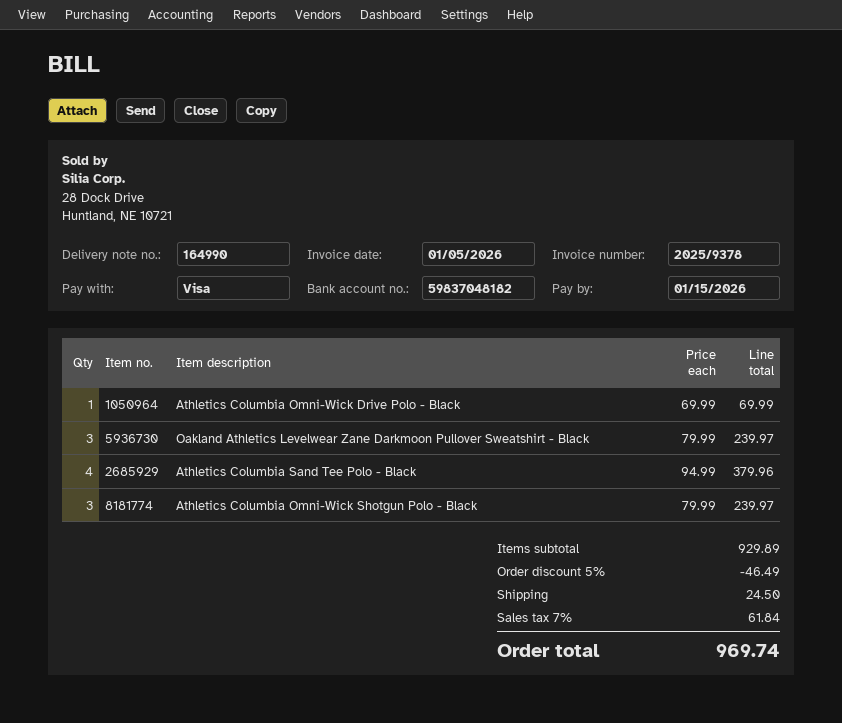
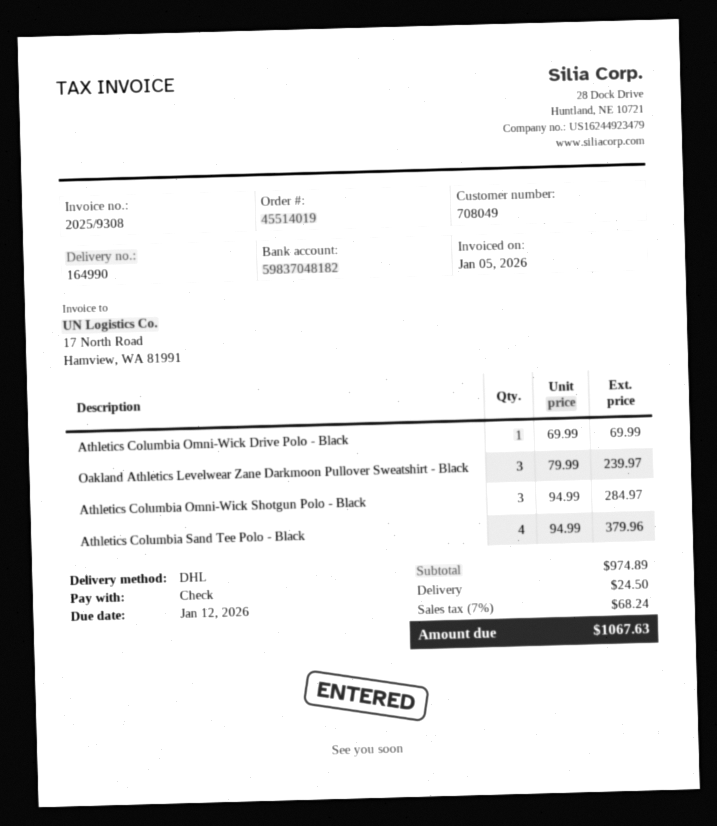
invoice number: 2025/9378 -> 2025/9308
due date: 2026-01-15 -> 2026-01-12
payment method: Visa -> cheque
Athletics Columbia Omni-Wick Shotgun Polo - Black: 3 x 79.99 = 239.97 -> 3 x 94.99 = 284.97
subtotal: 929.89 -> 974.89
discount: 5% = 46.49 -> none
tax: 7% = 61.84 -> 7% = 68.24
total: 969.74 -> 1067.63

